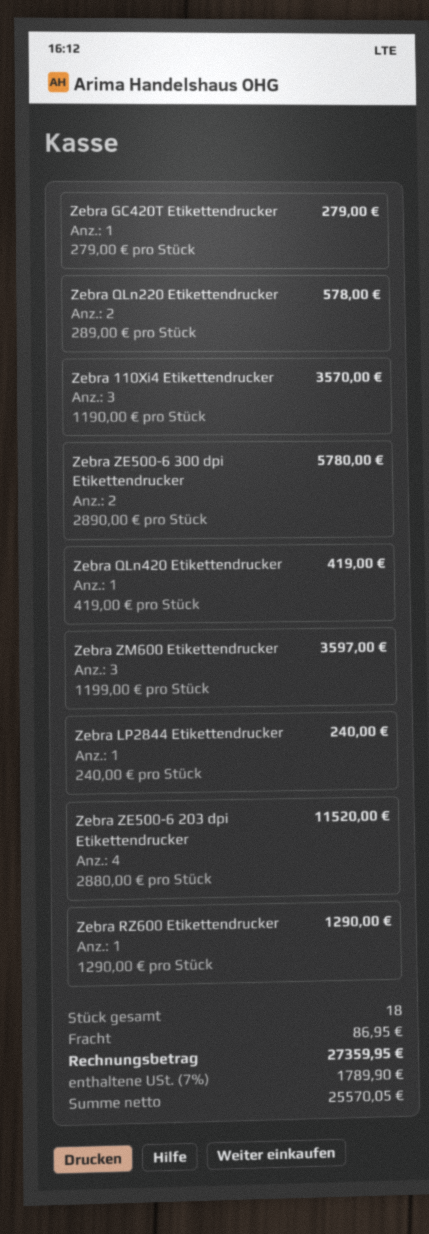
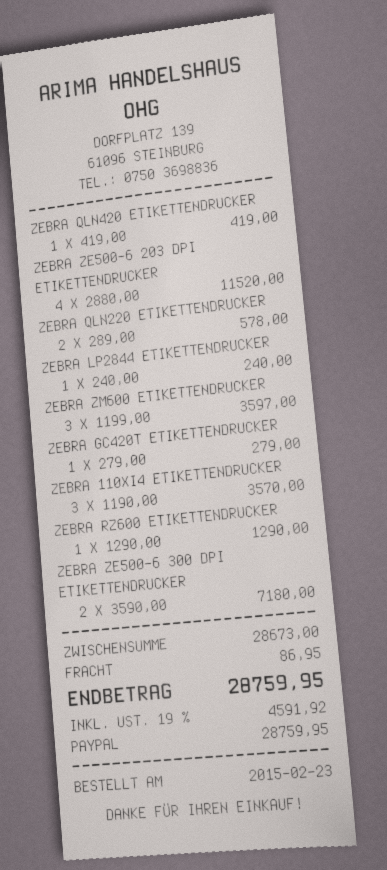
Zebra ZE500-6 300 dpi Etikettendrucker: 2 x 2890.00 = 5780.00 -> 2 x 3590.00 = 7180.00
tax: 7% = 1789.90 -> 19% = 4591.92
total: 27359.95 -> 28759.95

